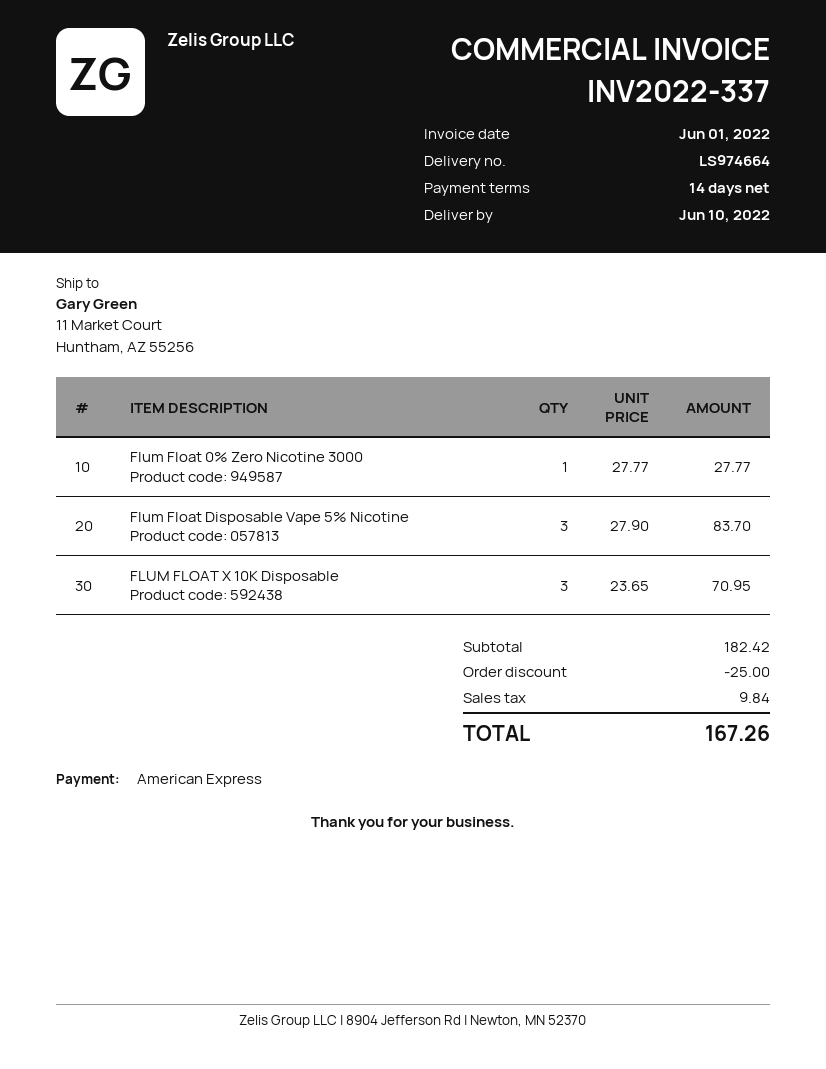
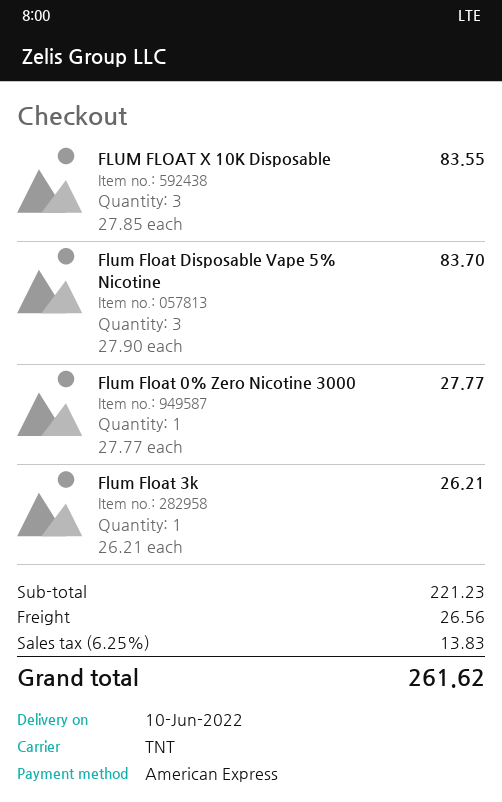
FLUM FLOAT X 10K Disposable: 3 x 23.65 = 70.95 -> 3 x 27.85 = 83.55
Flum Float 3k: none -> 1 x 26.21 = 26.21
subtotal: 182.42 -> 221.23
discount: 25.00 -> none
shipping: none -> 26.56
tax: 9.84 -> 13.83
total: 167.26 -> 261.62

